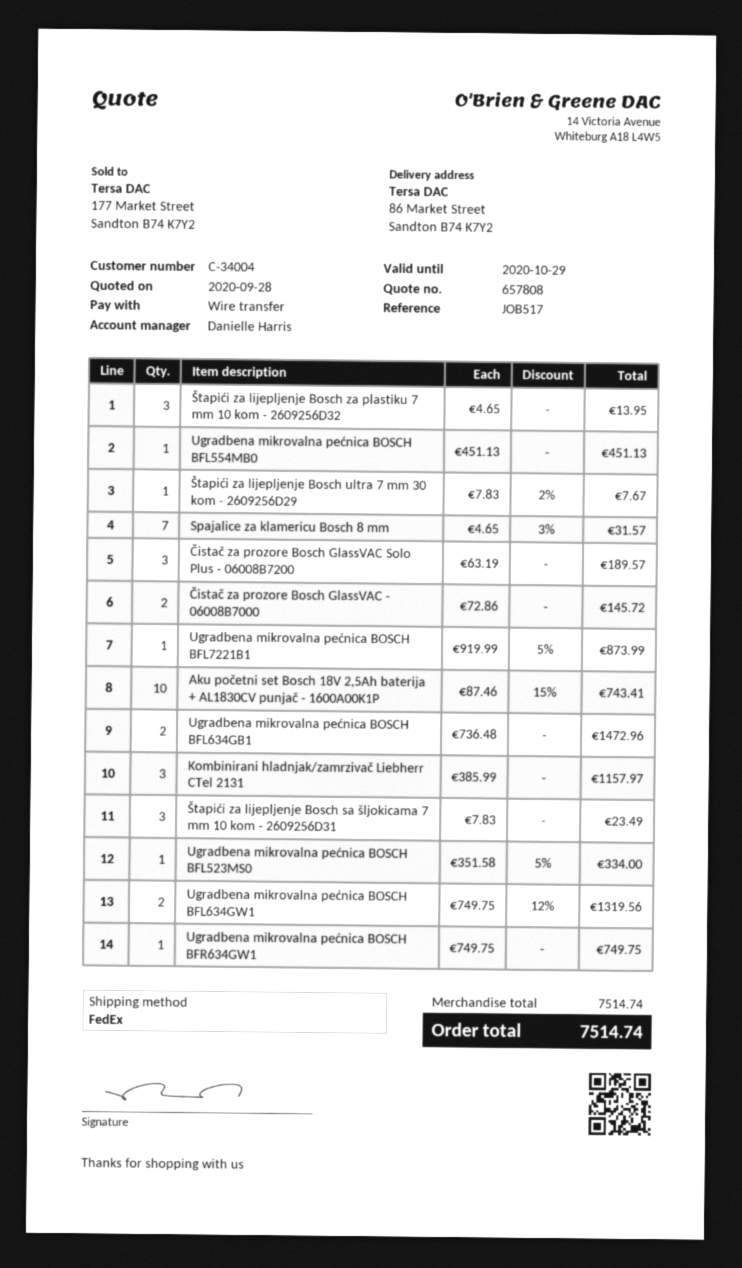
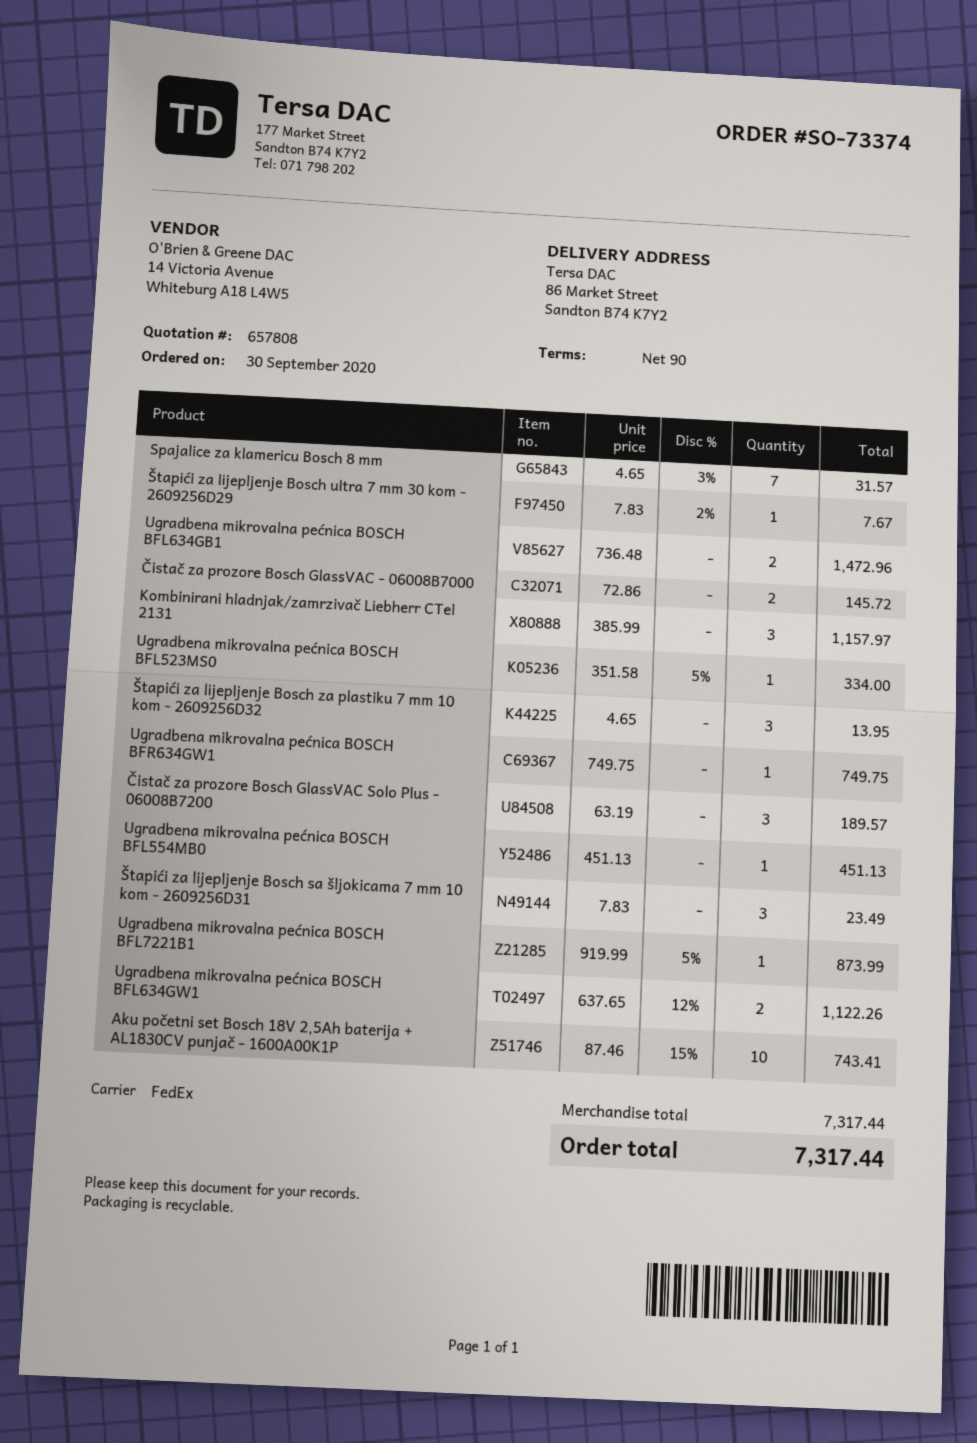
Ugradbena mikrovalna pećnica BOSCH BFL634GW1: 2 x 749.75 - 12% = 1319.56 -> 2 x 637.65 - 12% = 1122.26
subtotal: 7514.74 -> 7317.44
total: 7514.74 -> 7317.44

